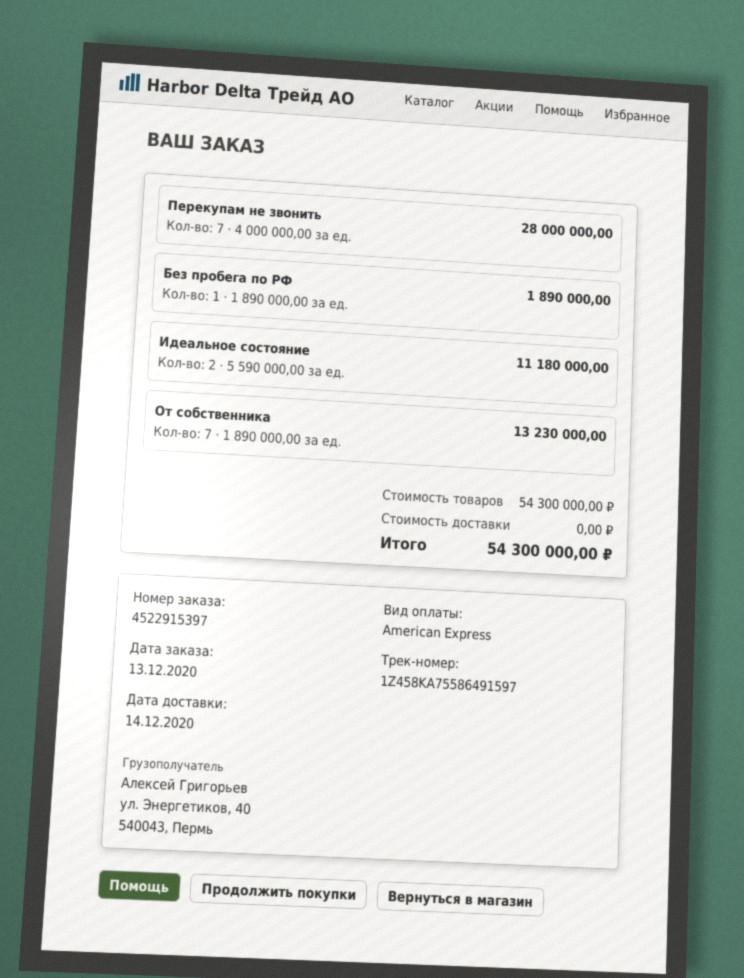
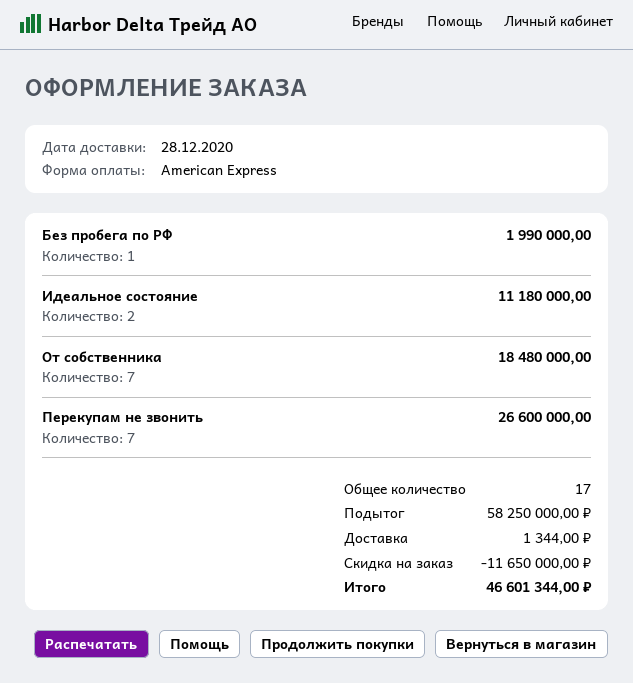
delivery date: 2020-12-14 -> 2020-12-28
Перекупам не звонить: 7 for 28000000.00 -> 7 for 26600000.00
Без пробега по РФ: 1 for 1890000.00 -> 1 for 1990000.00
От собственника: 7 for 13230000.00 -> 7 for 18480000.00
subtotal: 54300000.00 -> 58250000.00
discount: none -> 11650000.00
shipping: 0.00 -> 1344.00
total: 54300000.00 -> 46601344.00

